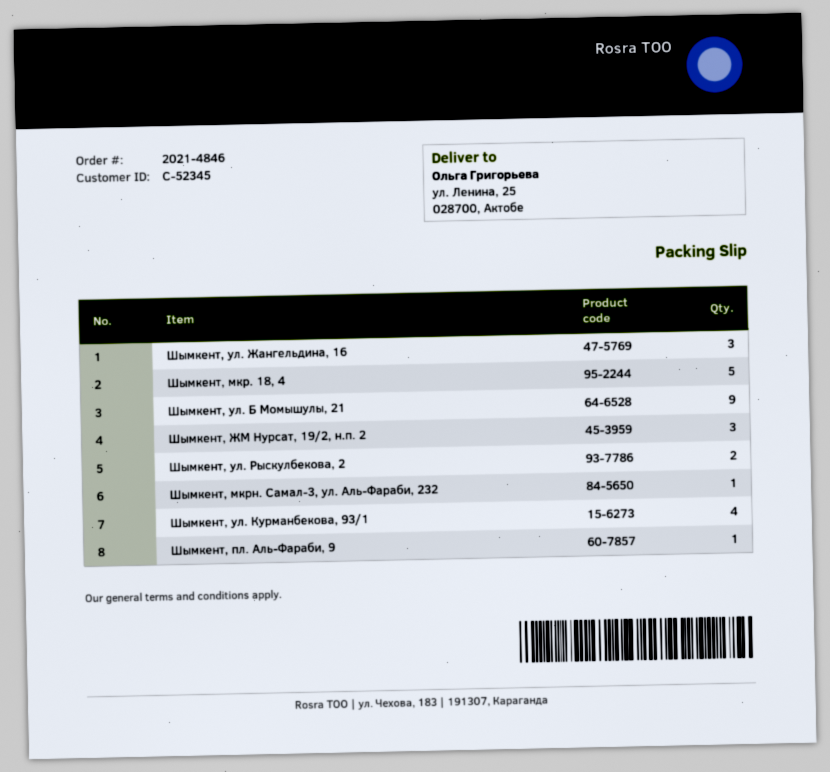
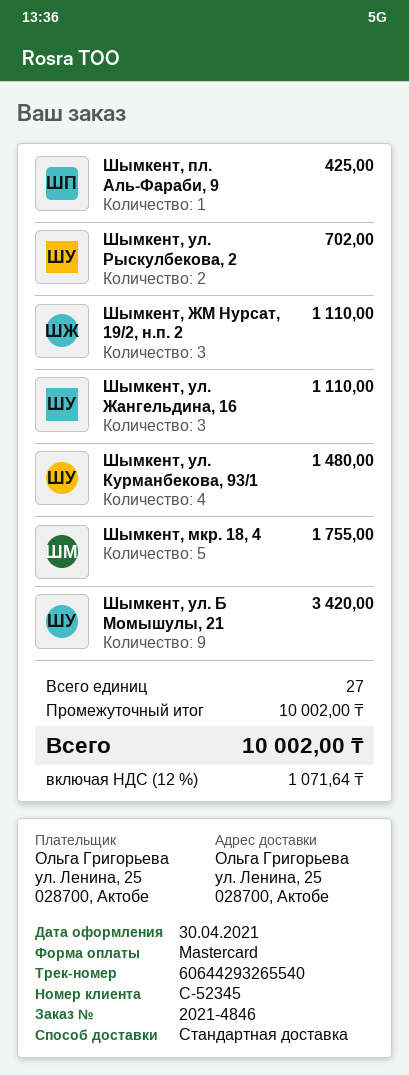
Шымкент, мкрн. Самал-3, ул. Аль-Фараби, 232: 1 -> none

